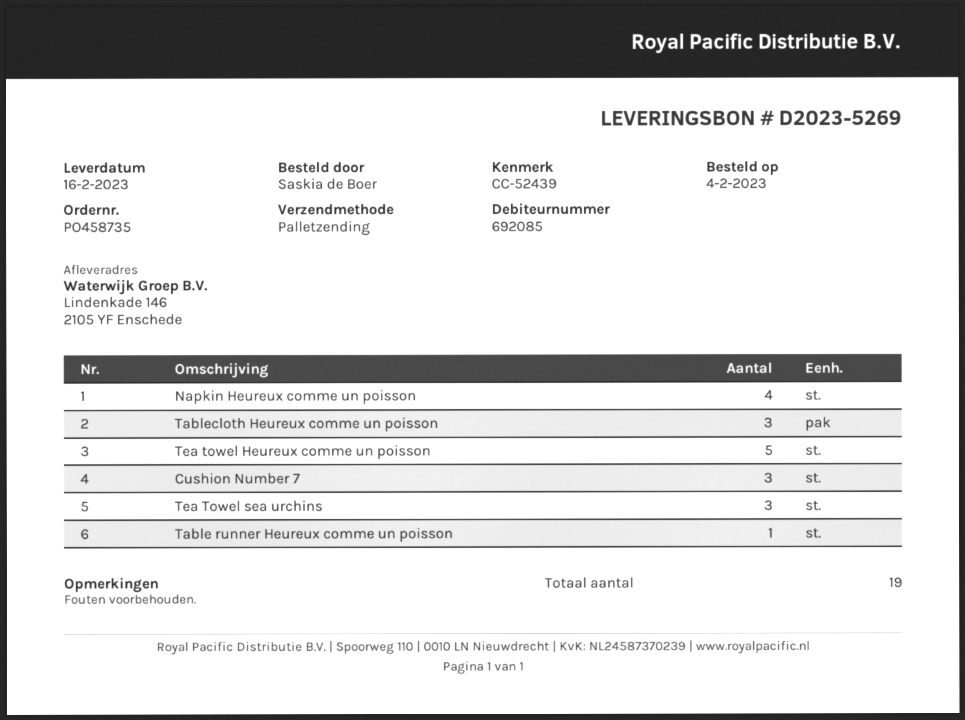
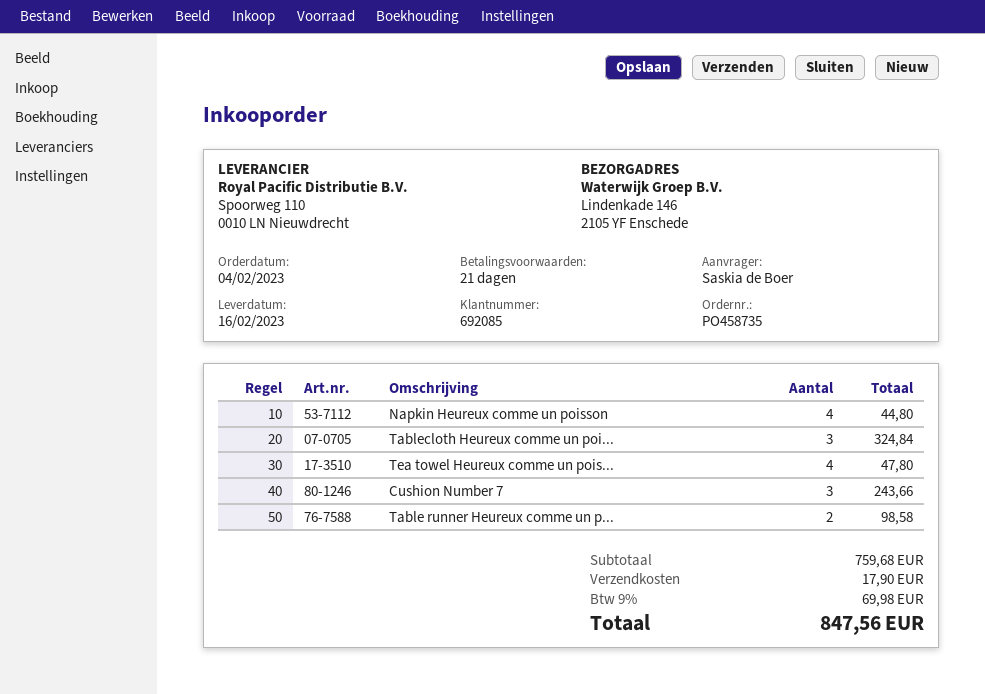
Tea towel Heureux comme un poisson: 5 -> 4
Tea Towel sea urchins: 3 -> none
Table runner Heureux comme un poisson: 1 -> 2

